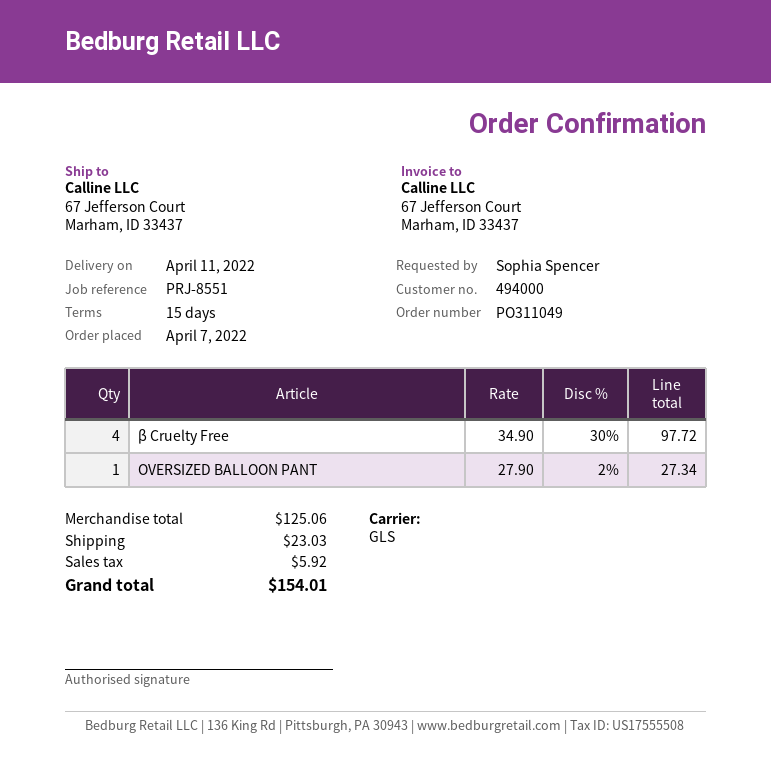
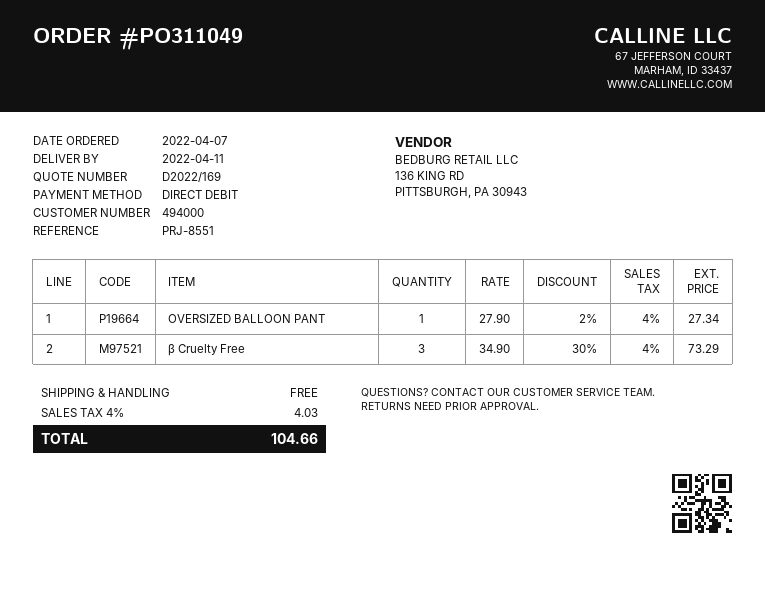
β Cruelty Free: 4 x 34.90 - 30% = 97.72 -> 3 x 34.90 - 30% = 73.29
shipping: 23.03 -> 0.00
tax: 5.92 -> 4.03
total: 154.01 -> 104.66

